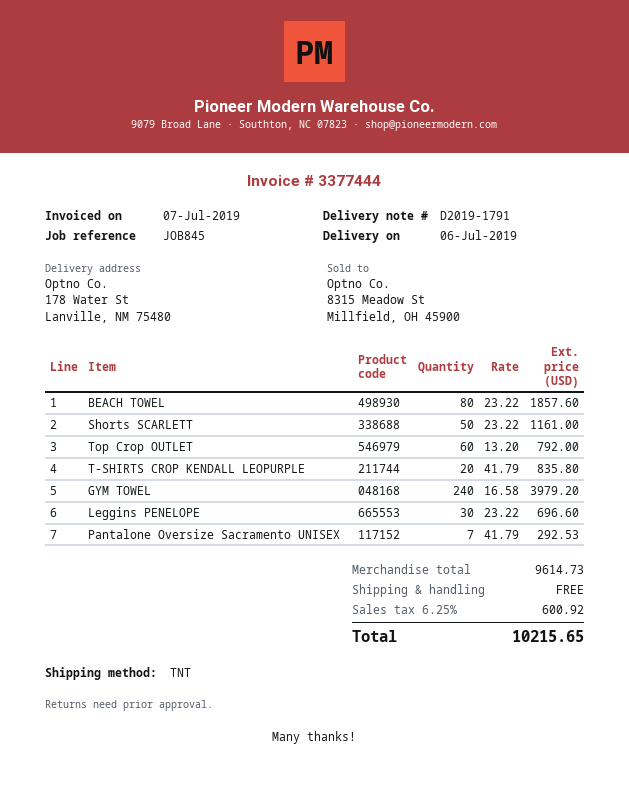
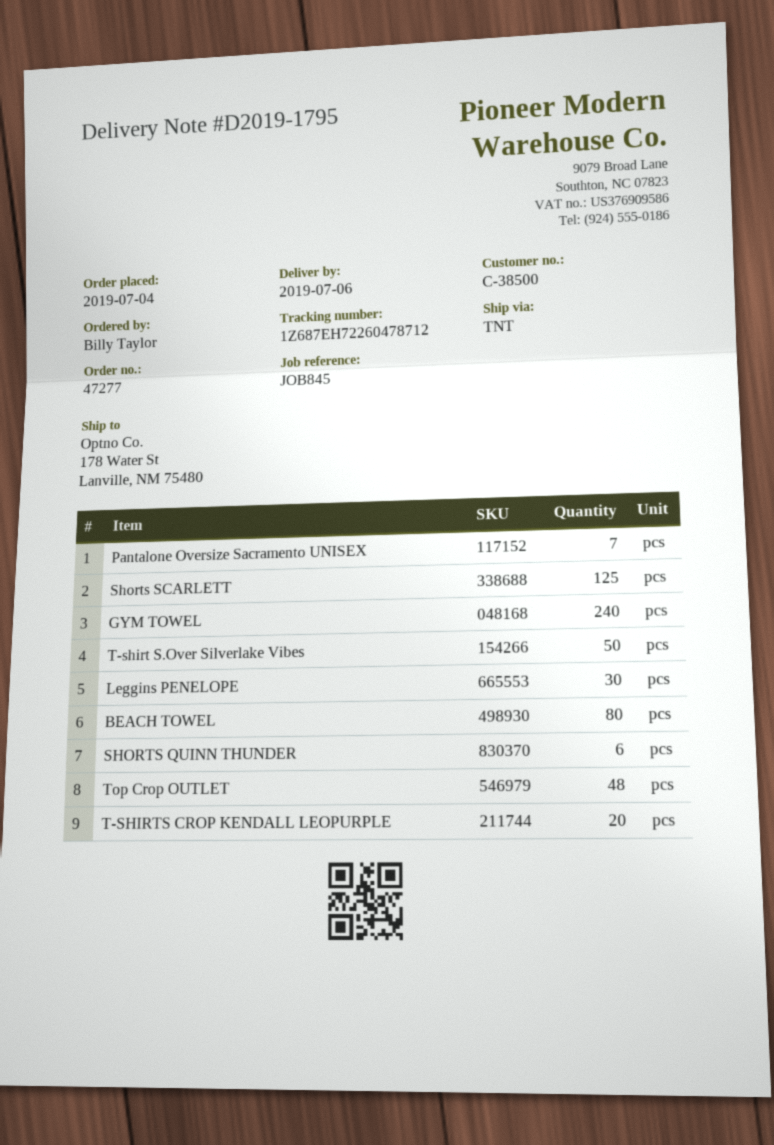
delivery note number: D2019-1791 -> D2019-1795
Shorts SCARLETT: 50 -> 125
Top Crop OUTLET: 60 -> 48
T-shirt S.Over Silverlake Vibes: none -> 50
SHORTS QUINN THUNDER: none -> 6

